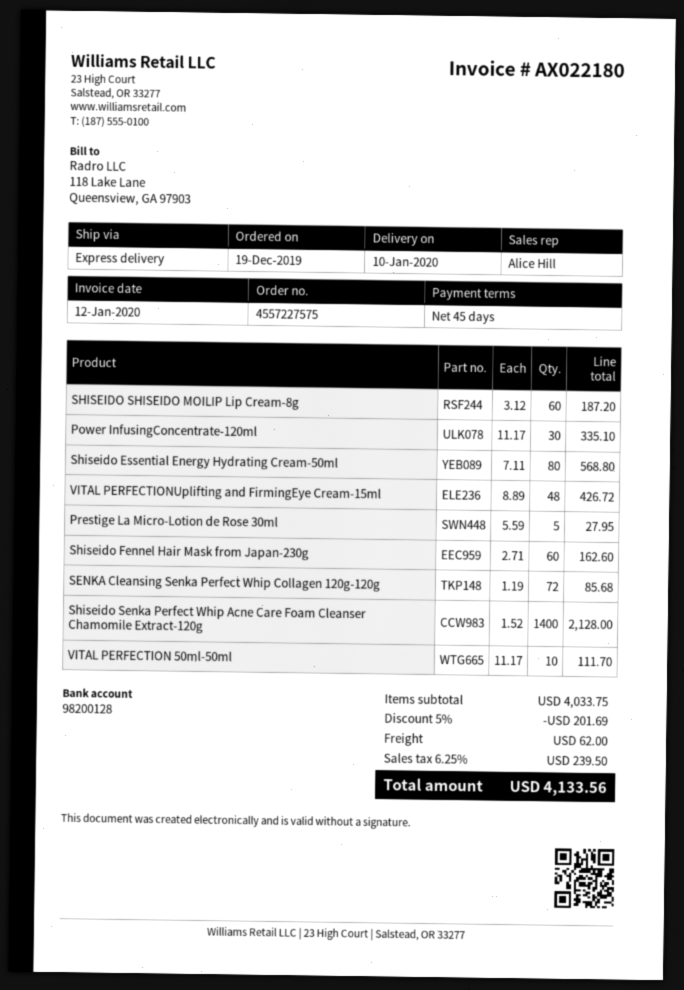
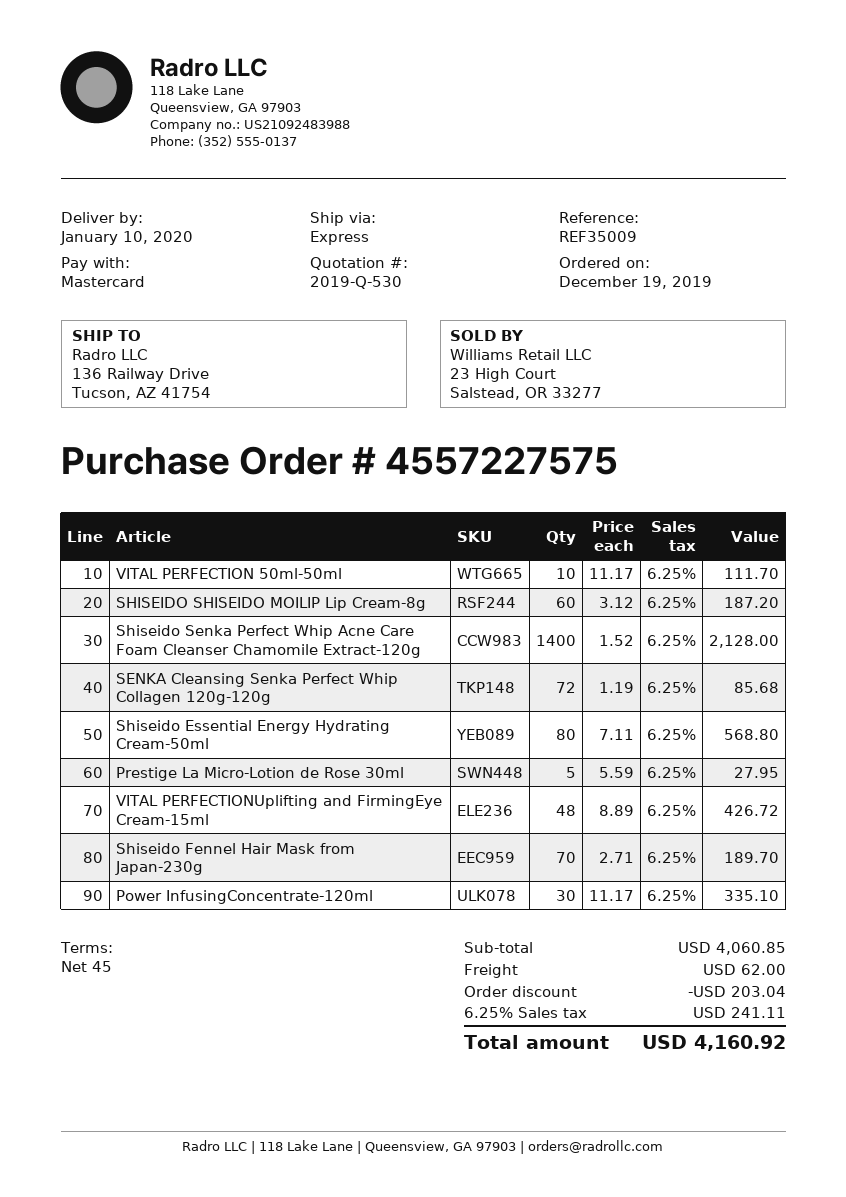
Shiseido Fennel Hair Mask from Japan-230g: 60 x 2.71 = 162.60 -> 70 x 2.71 = 189.70
subtotal: 4033.75 -> 4060.85
discount: 201.69 -> 203.04
tax: 6.25% = 239.50 -> 6.25% = 241.11
total: 4133.56 -> 4160.92

